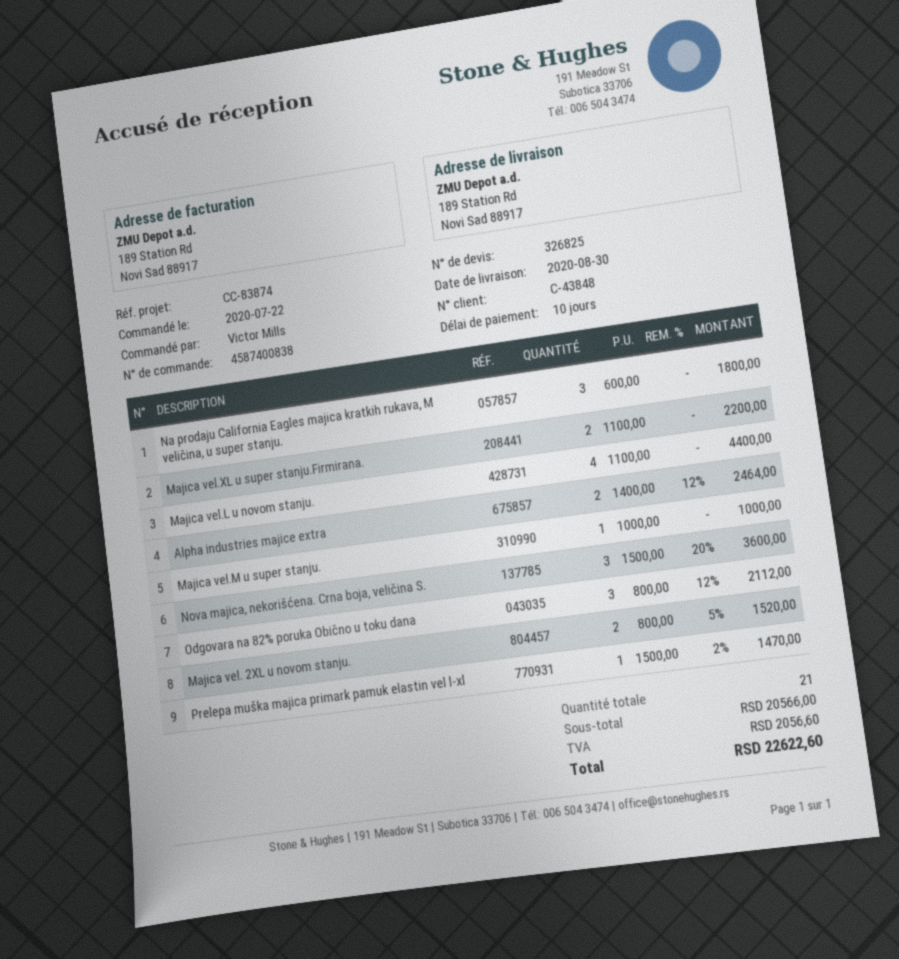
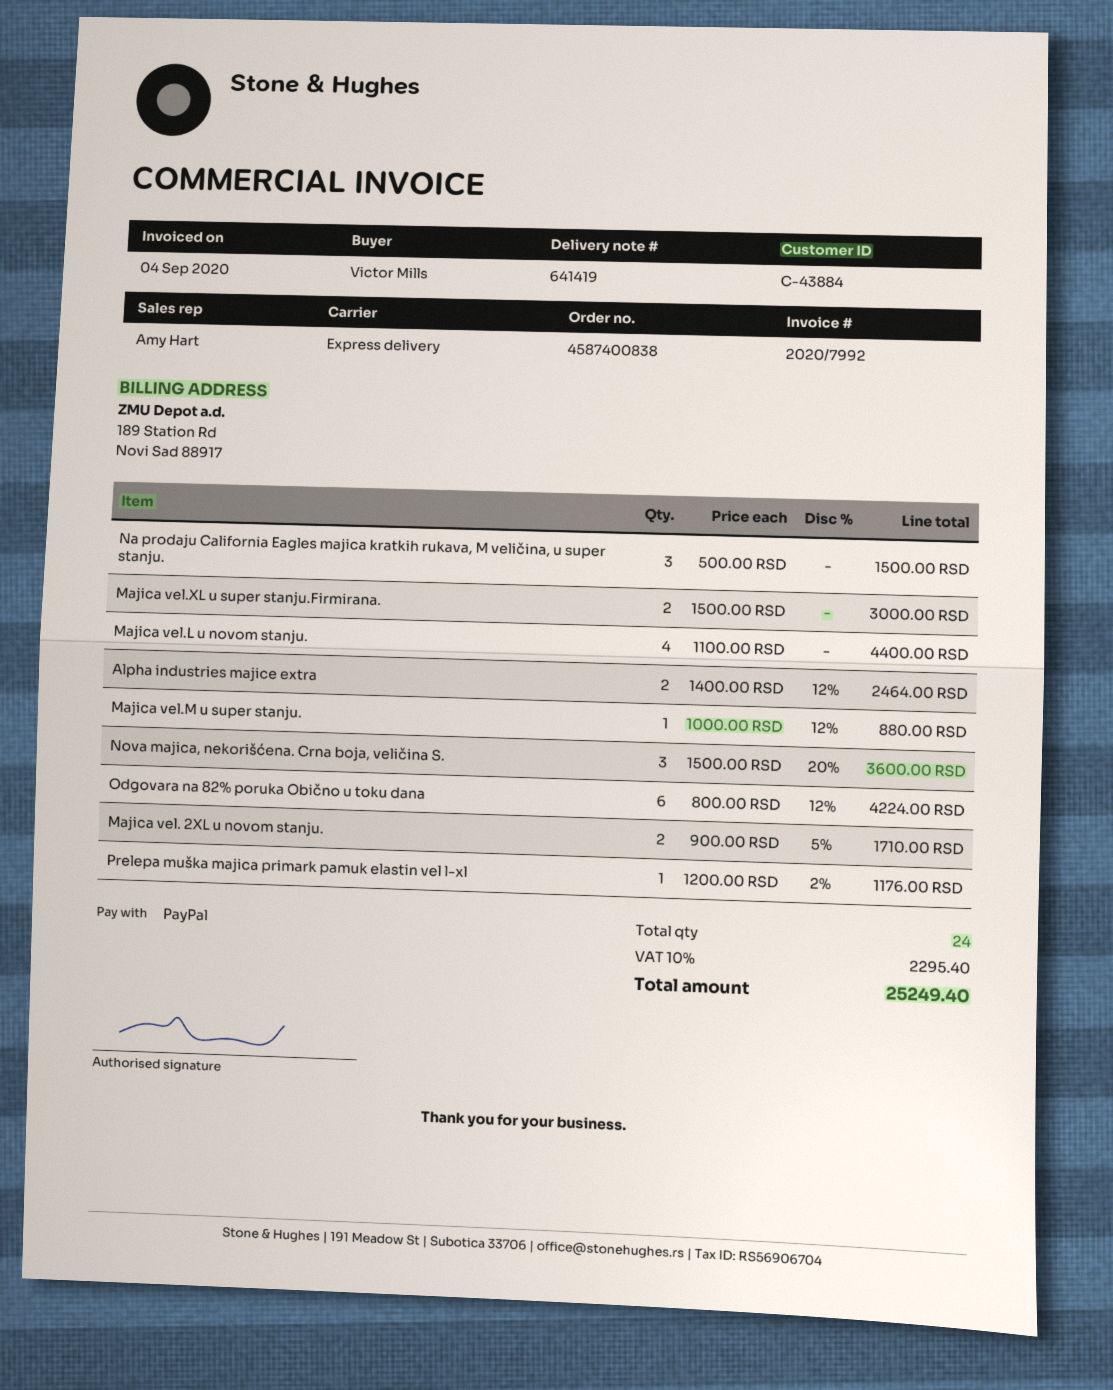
customer number: C-43848 -> C-43884
Na prodaju California Eagles majica kratkih rukava, M veličina, u super stanju.: 3 x 600.00 = 1800.00 -> 3 x 500.00 = 1500.00
Majica vel.XL u super stanju.Firmirana.: 2 x 1100.00 = 2200.00 -> 2 x 1500.00 = 3000.00
Majica vel.M u super stanju.: 1 x 1000.00 = 1000.00 -> 1 x 1000.00 - 12% = 880.00
Odgovara na 82% poruka Obično u toku dana: 3 x 800.00 - 12% = 2112.00 -> 6 x 800.00 - 12% = 4224.00
Majica vel. 2XL u novom stanju.: 2 x 800.00 - 5% = 1520.00 -> 2 x 900.00 - 5% = 1710.00
Prelepa muška majica primark pamuk elastin vel l-xl: 1 x 1500.00 - 2% = 1470.00 -> 1 x 1200.00 - 2% = 1176.00
total quantity: 21 -> 24
tax: 2056.60 -> 2295.40
total: 22622.60 -> 25249.40

